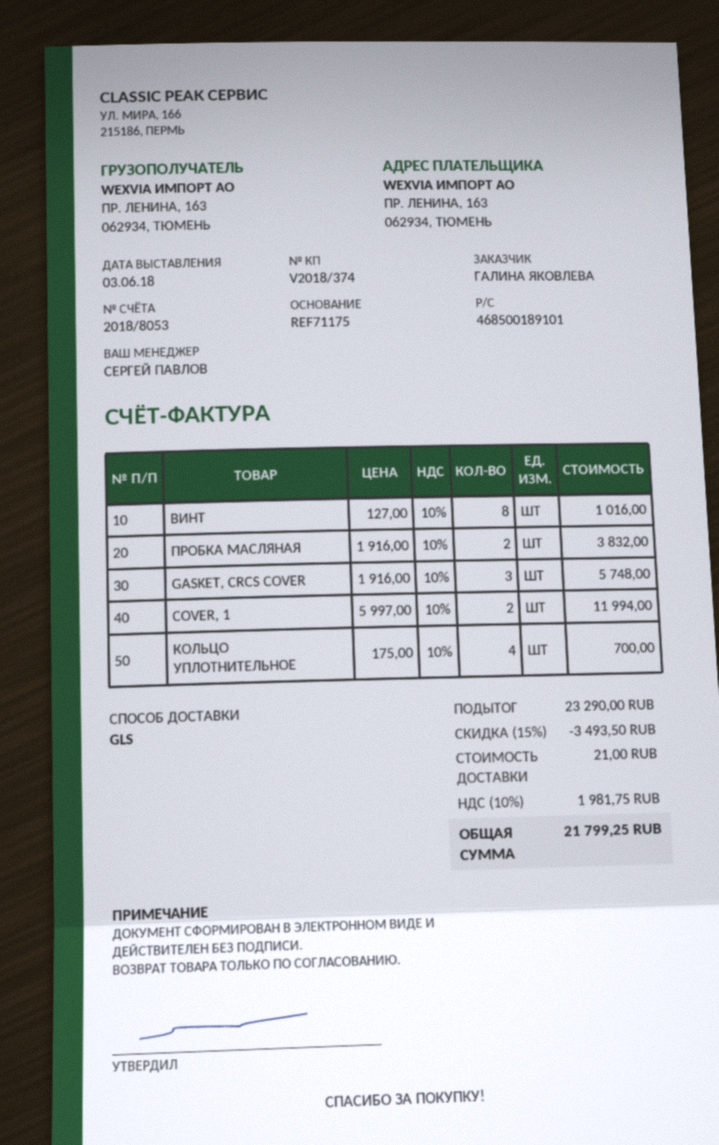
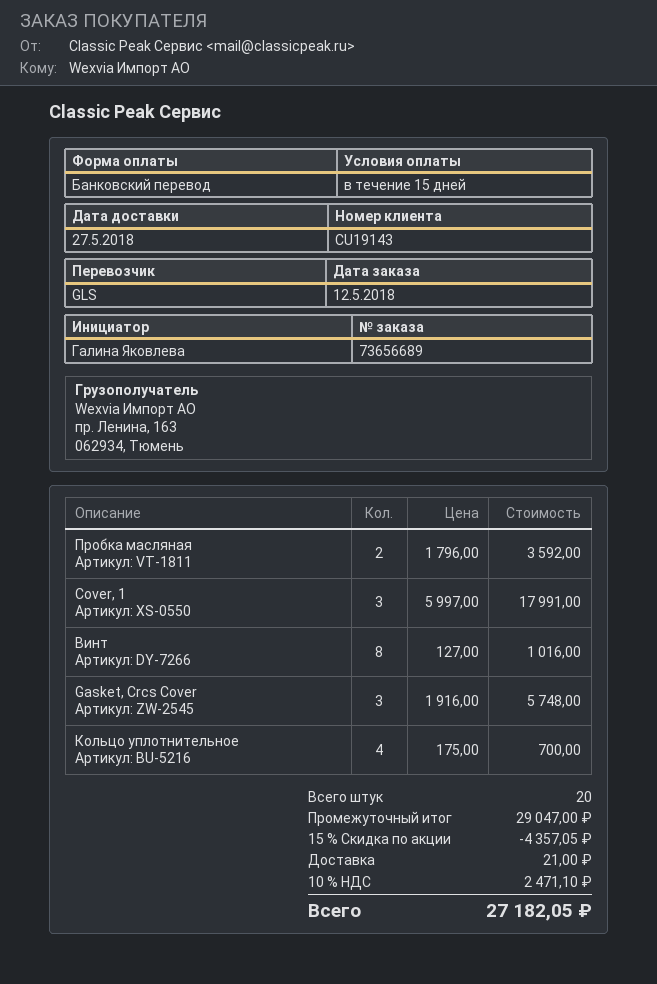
ПРОБКА МАСЛЯНАЯ: 2 x 1916.00 = 3832.00 -> 2 x 1796.00 = 3592.00
COVER, 1: 2 x 5997.00 = 11994.00 -> 3 x 5997.00 = 17991.00
subtotal: 23290.00 -> 29047.00
discount: 15% = 3493.50 -> 15% = 4357.05
tax: 10% = 1981.75 -> 10% = 2471.10
total: 21799.25 -> 27182.05

